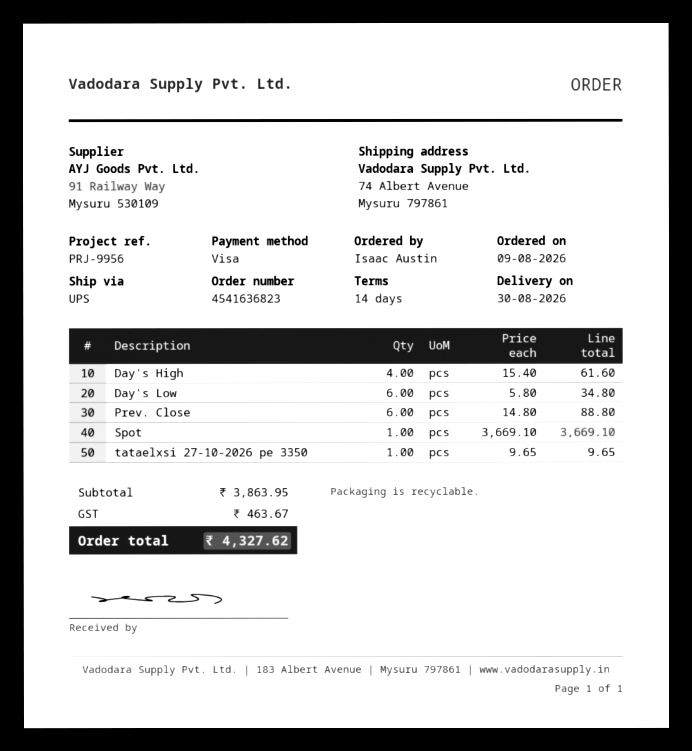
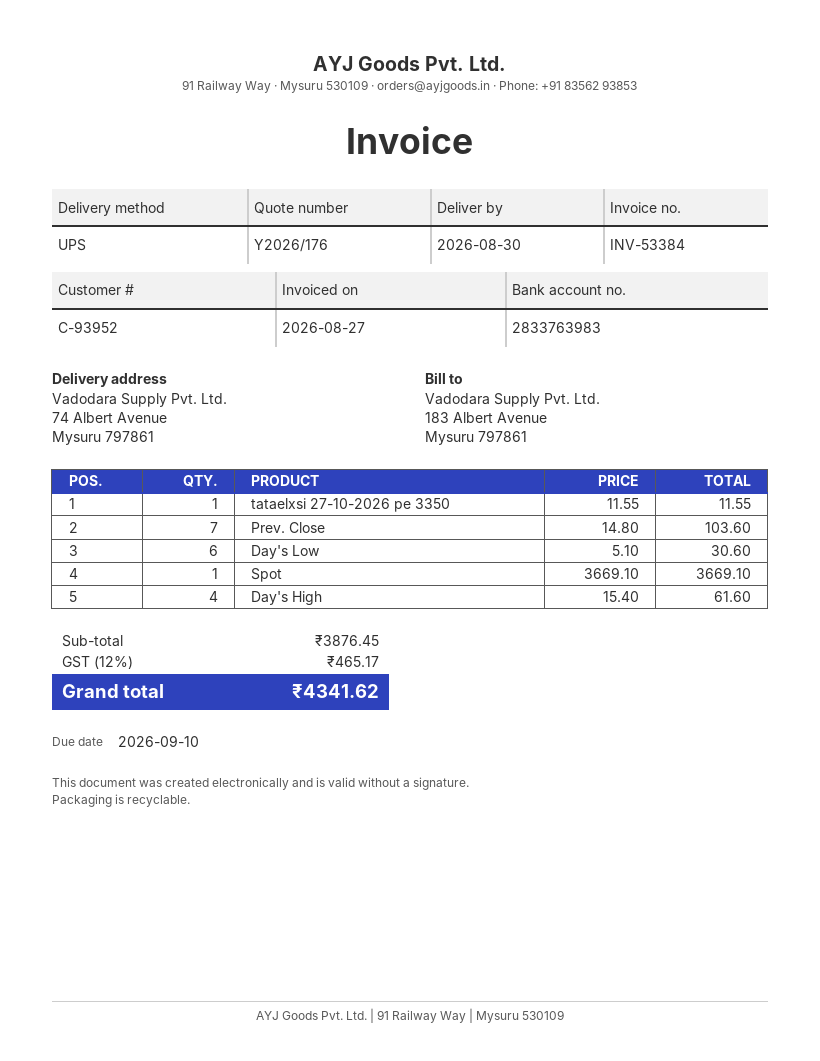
Day's Low: 6 x 5.80 = 34.80 -> 6 x 5.10 = 30.60
Prev. Close: 6 x 14.80 = 88.80 -> 7 x 14.80 = 103.60
tataelxsi 27-10-2026 pe 3350: 1 x 9.65 = 9.65 -> 1 x 11.55 = 11.55
subtotal: 3863.95 -> 3876.45
tax: 463.67 -> 465.17
total: 4327.62 -> 4341.62

